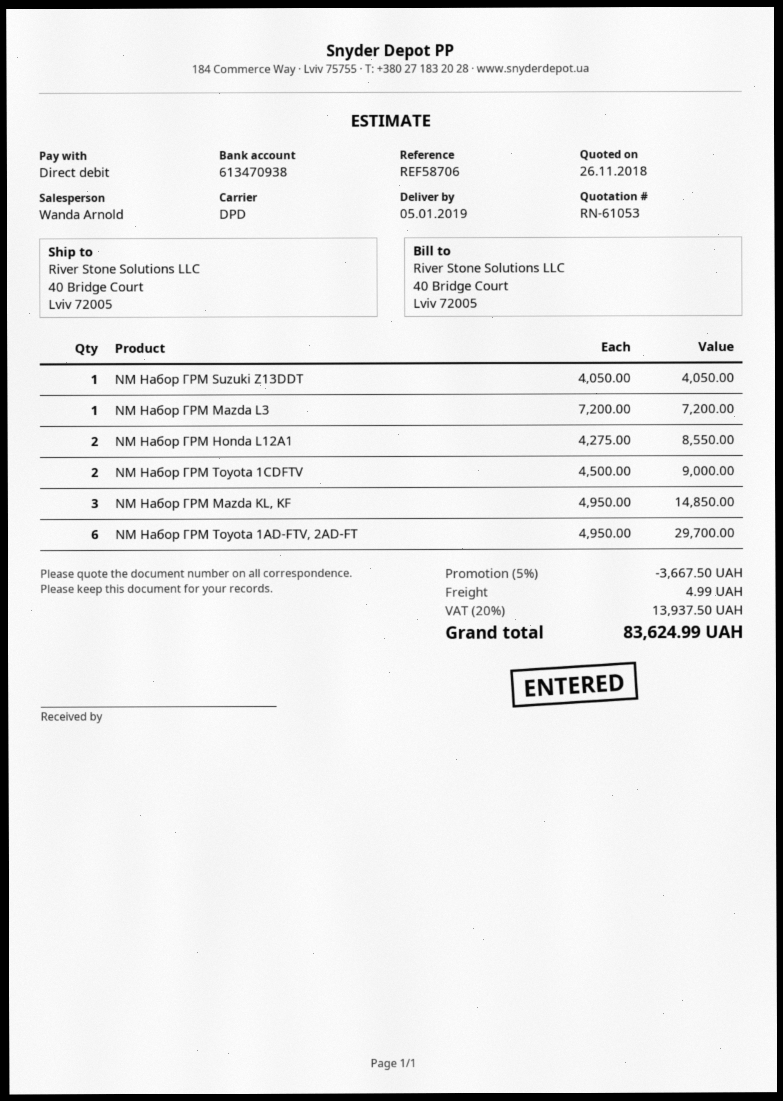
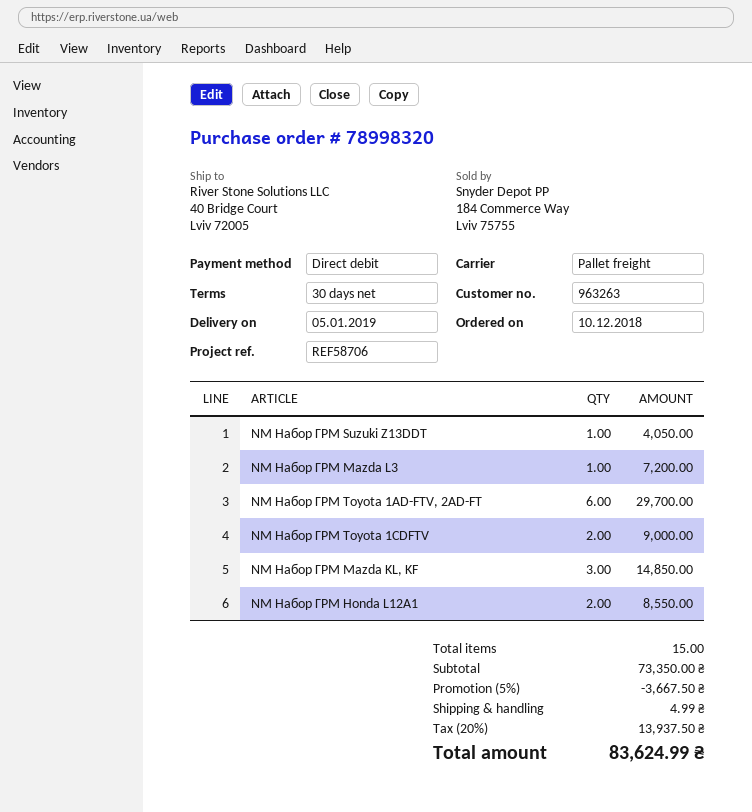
shipping method: DPD -> pallet freight

